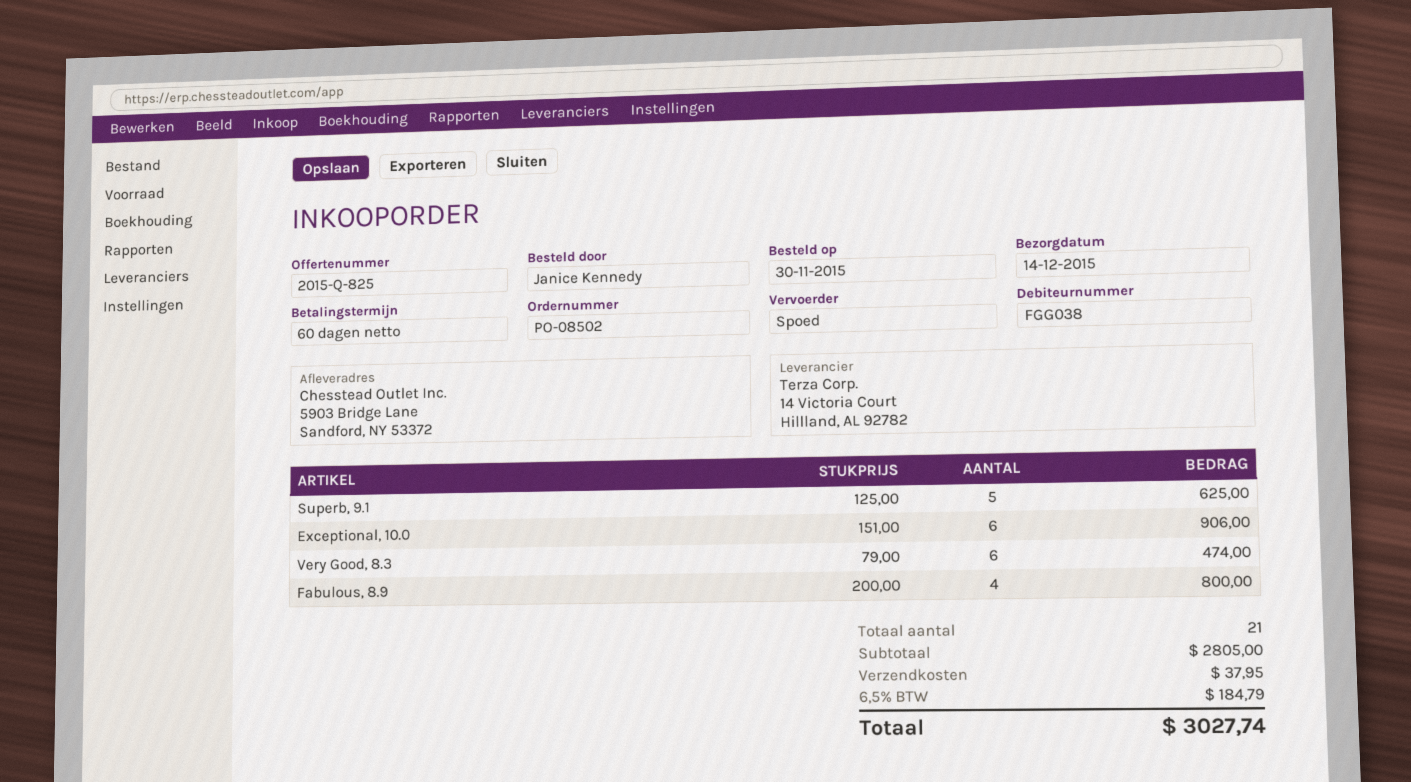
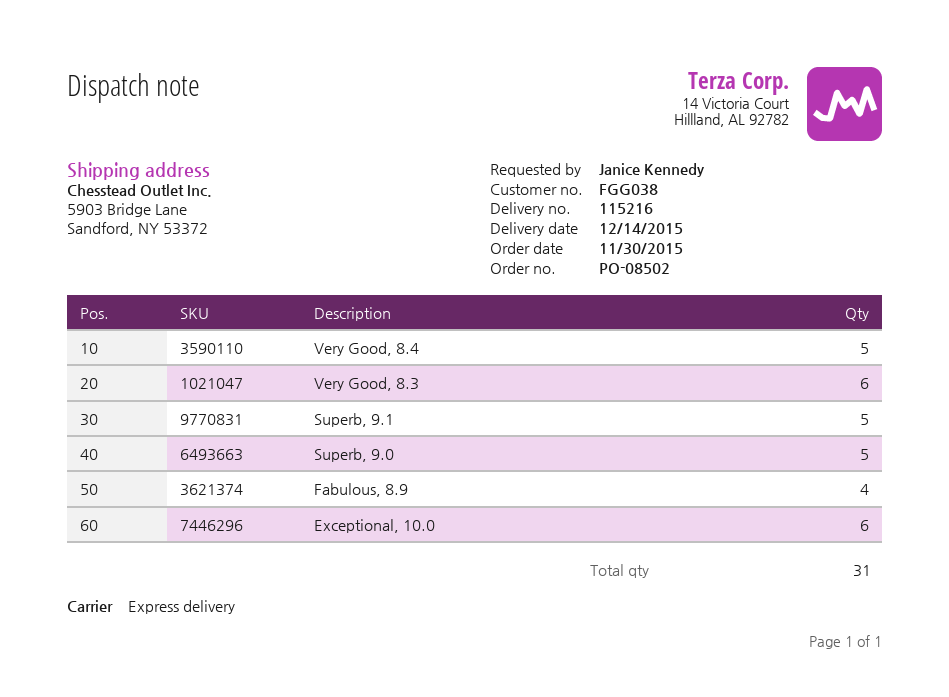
Very Good, 8.4: none -> 5
Superb, 9.0: none -> 5
total quantity: 21 -> 31

